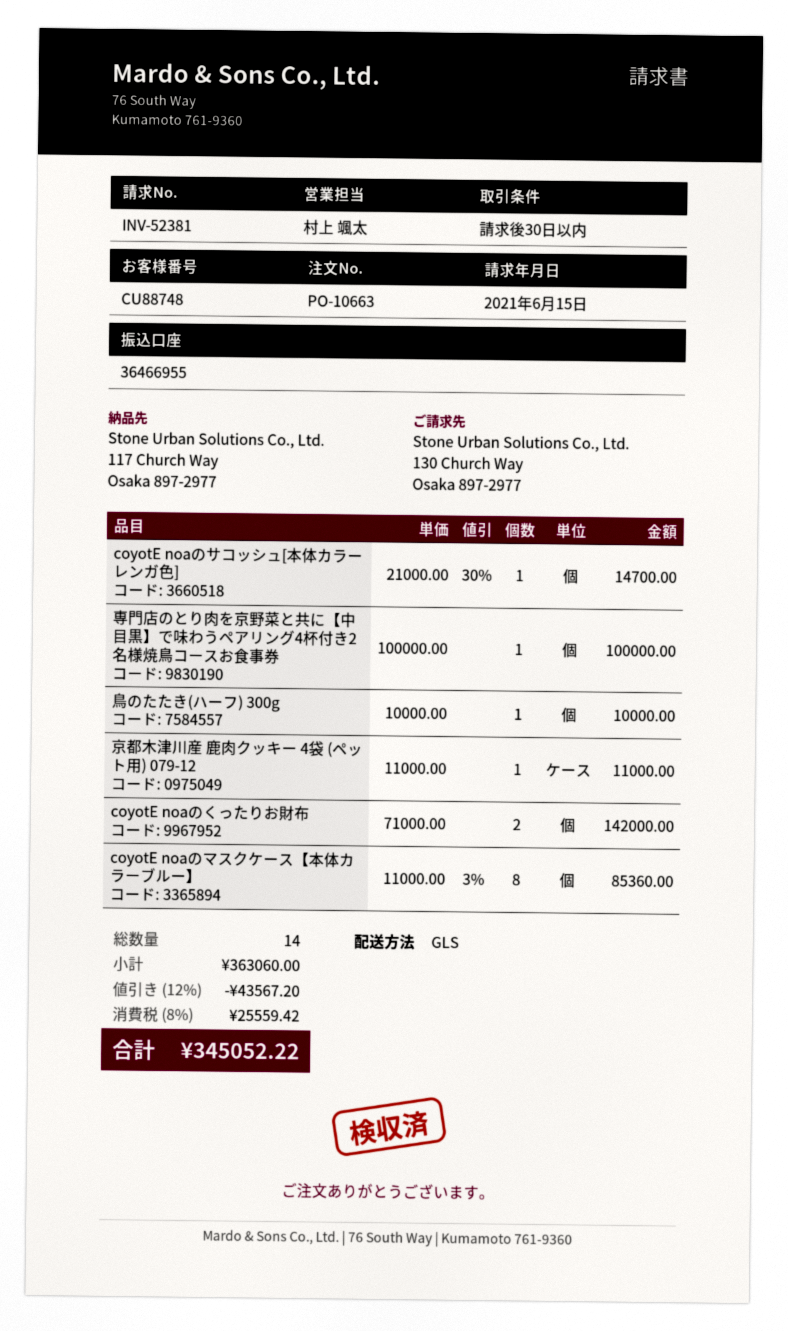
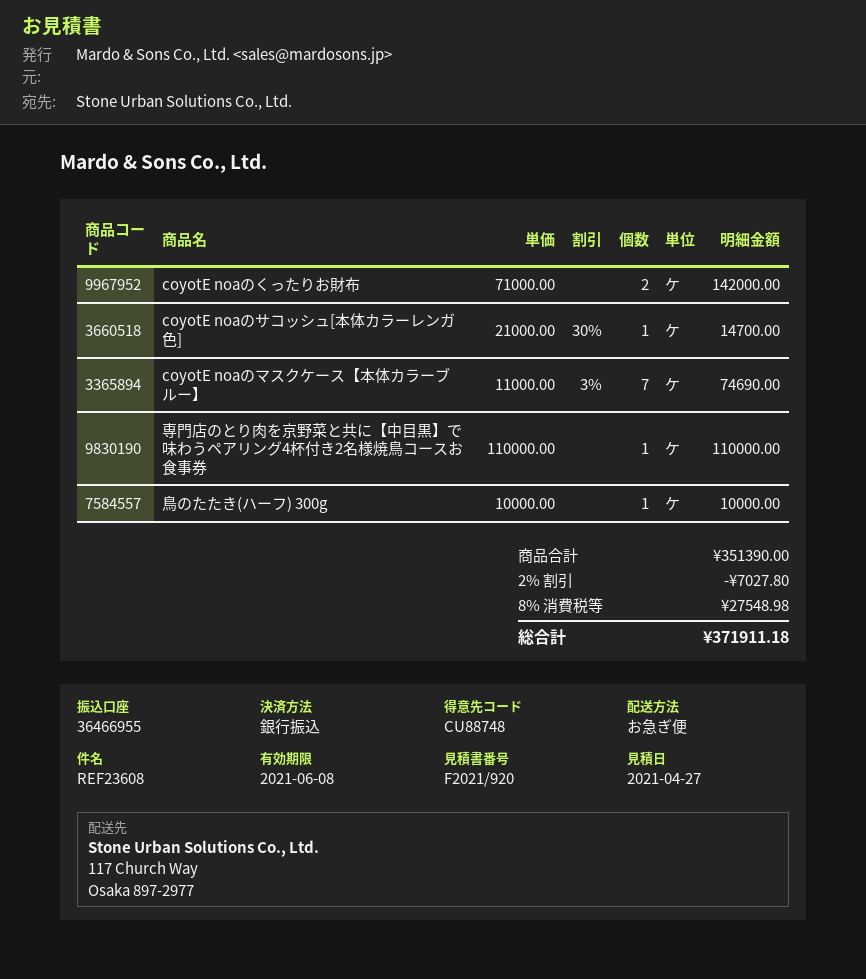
shipping method: GLS -> express
専門店のとり肉を京野菜と共に【中目黒】で味わうペアリング4杯付き2名様焼鳥コースお食事券: 1 x 100000.00 = 100000.00 -> 1 x 110000.00 = 110000.00
京都木津川産 鹿肉クッキー 4袋 (ペット用) 079-12: 1 x 11000.00 = 11000.00 -> none
coyotE noaのマスクケース【本体カラーブルー】: 8 x 11000.00 - 3% = 85360.00 -> 7 x 11000.00 - 3% = 74690.00
subtotal: 363060.00 -> 351390.00
discount: 12% = 43567.20 -> 2% = 7027.80
tax: 8% = 25559.42 -> 8% = 27548.98
total: 345052.22 -> 371911.18

